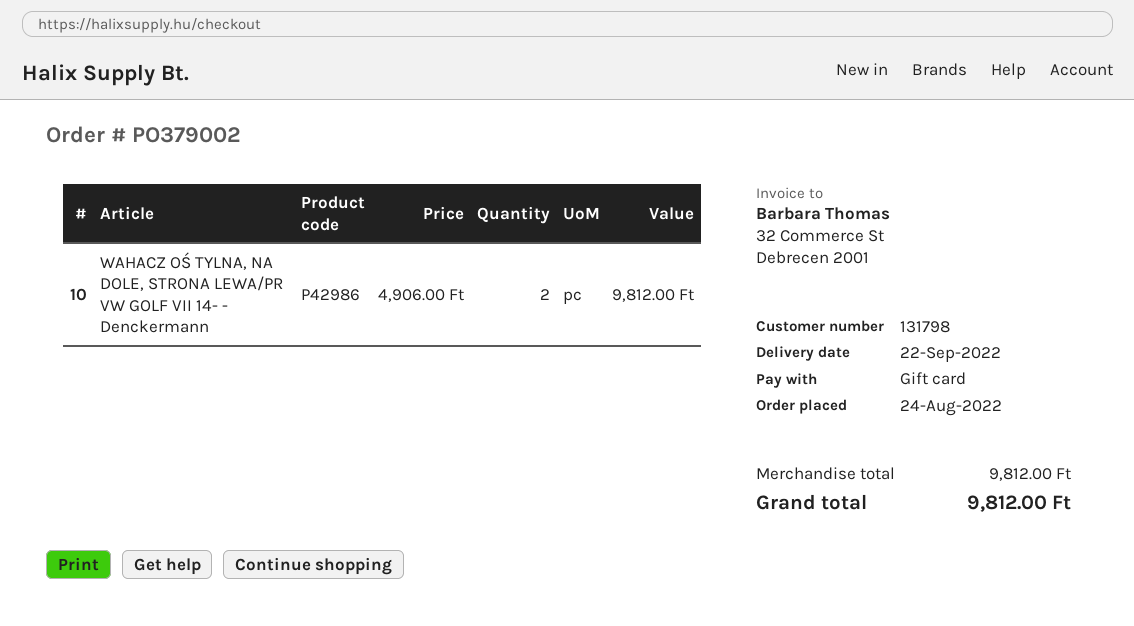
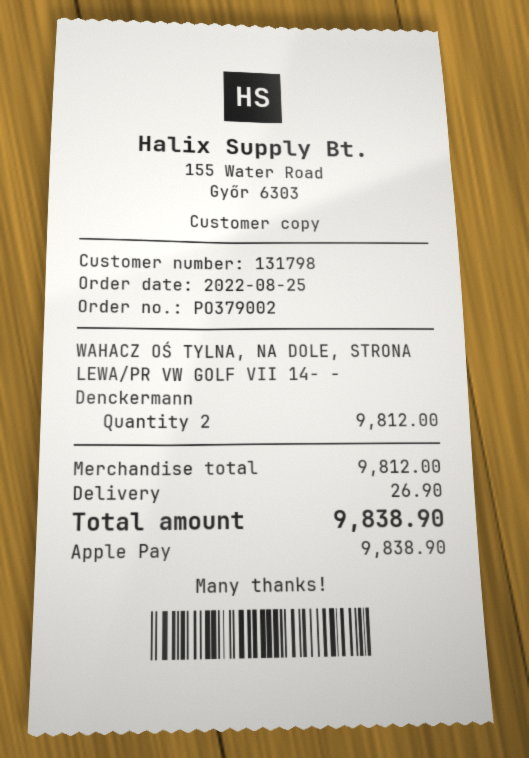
order date: 2022-08-24 -> 2022-08-25
payment method: gift card -> Apple Pay
shipping: none -> 26.90
total: 9812.00 -> 9838.90

